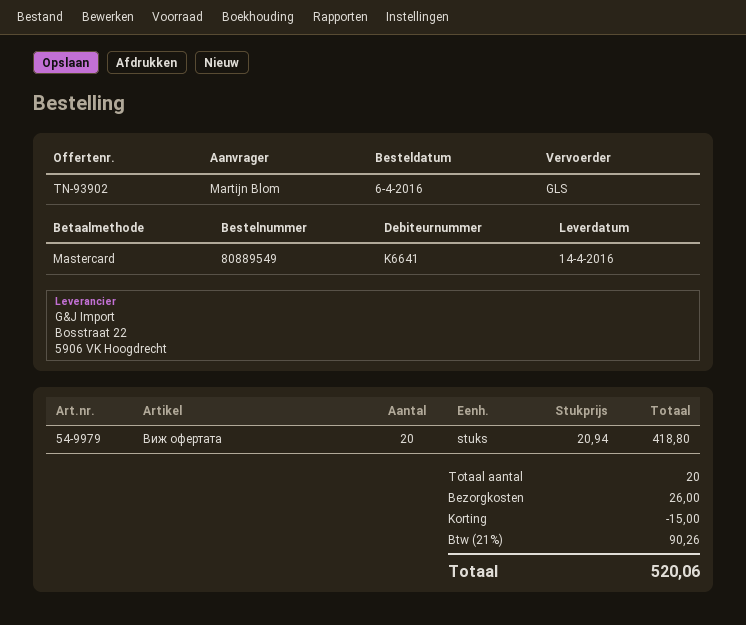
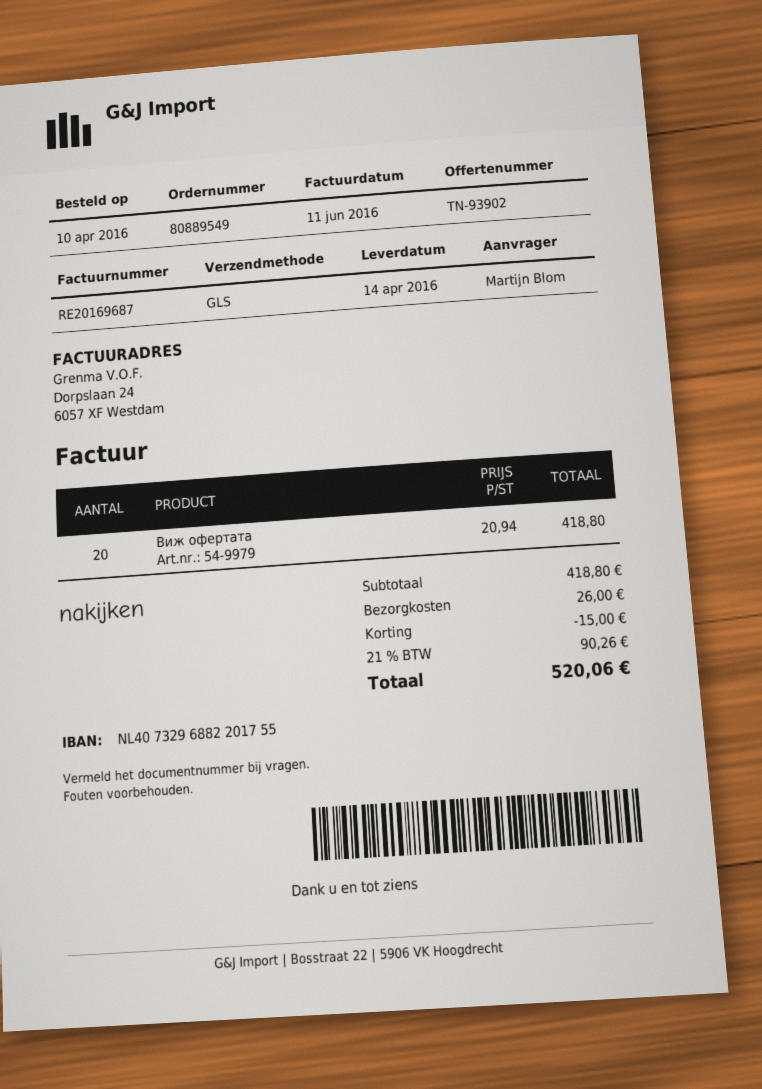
order date: 2016-04-06 -> 2016-04-10

